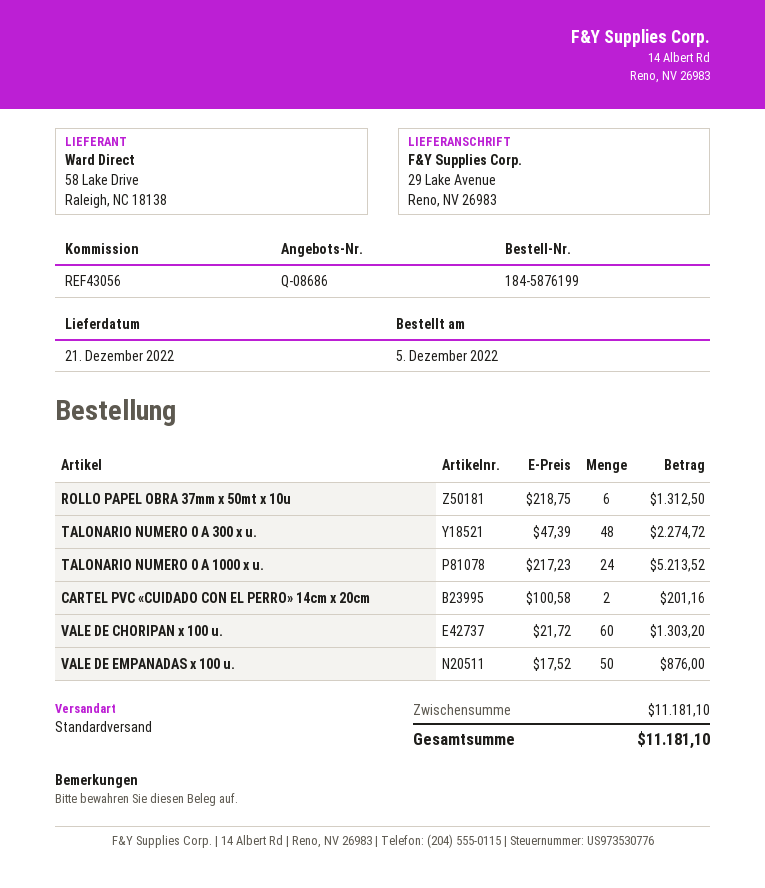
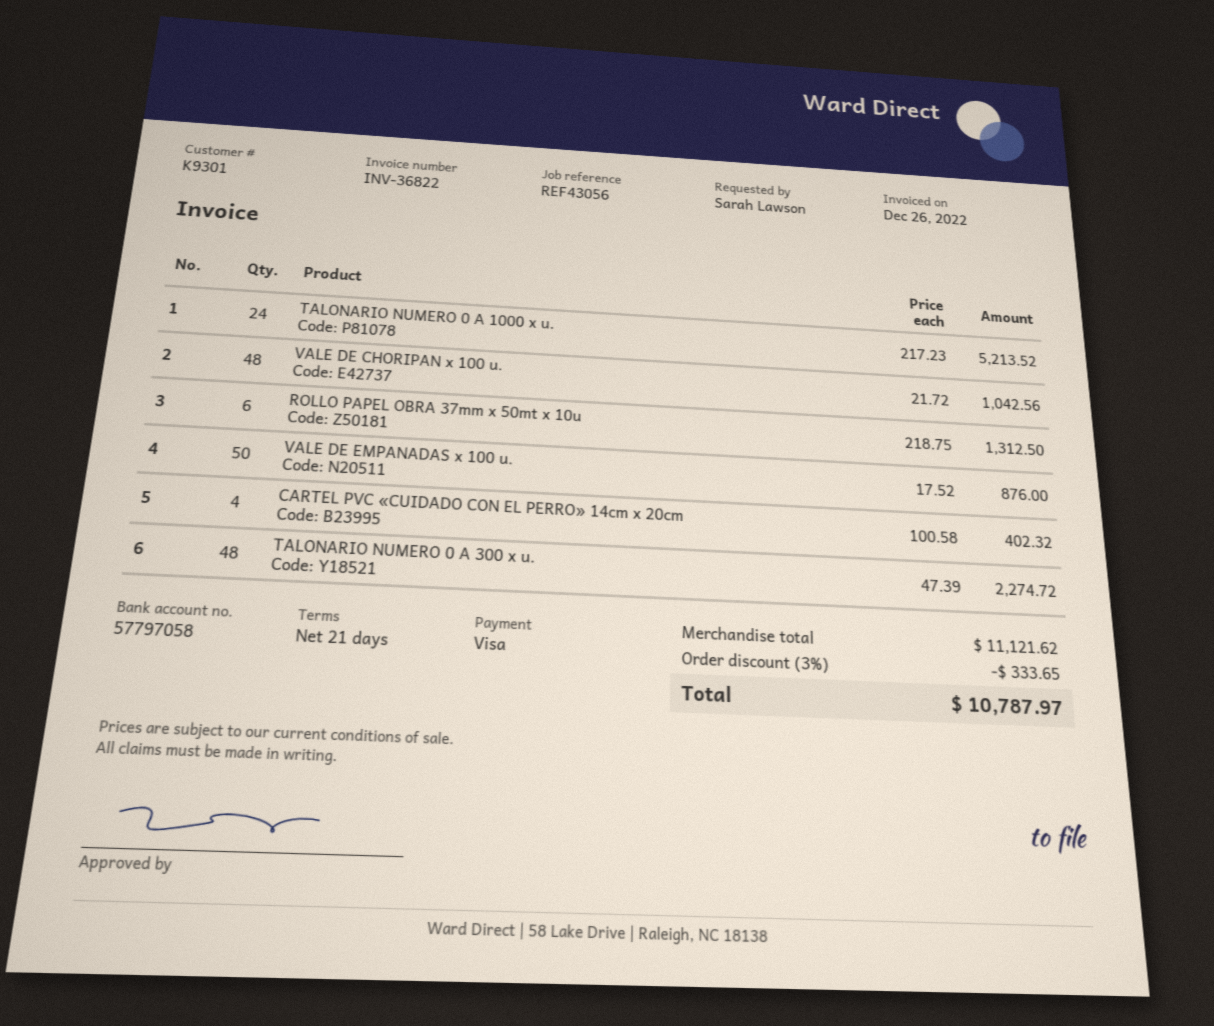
CARTEL PVC «CUIDADO CON EL PERRO» 14cm x 20cm: 2 x 100.58 = 201.16 -> 4 x 100.58 = 402.32
VALE DE CHORIPAN x 100 u.: 60 x 21.72 = 1303.20 -> 48 x 21.72 = 1042.56
subtotal: 11181.10 -> 11121.62
discount: none -> 3% = 333.65
total: 11181.10 -> 10787.97

